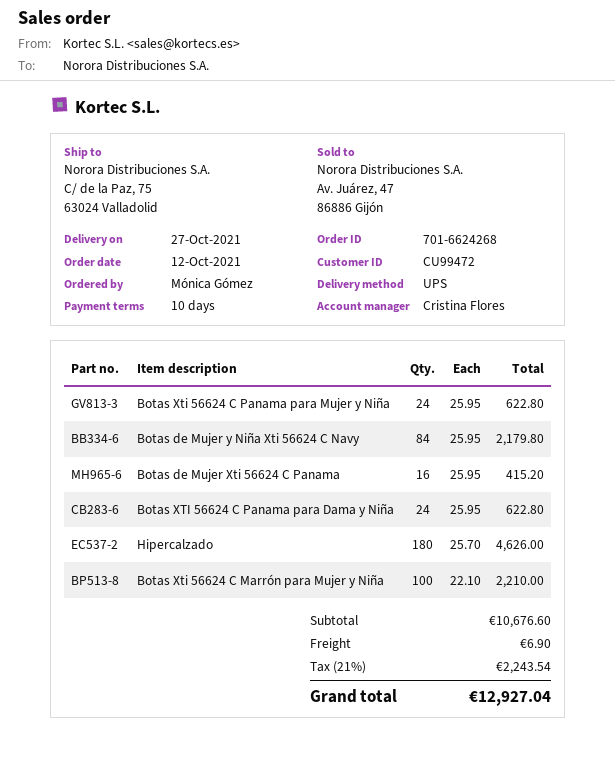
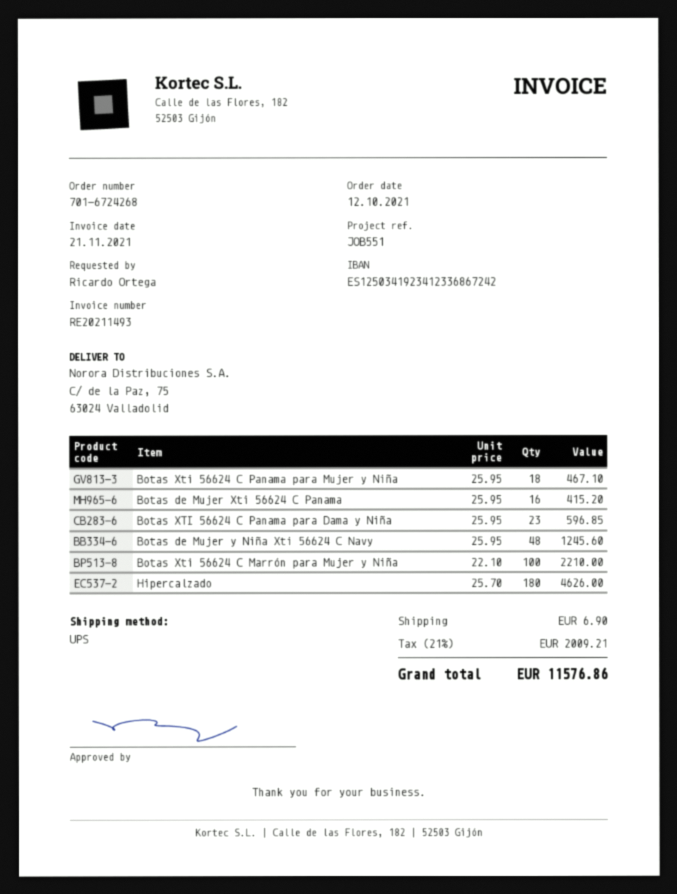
order number: 701-6624268 -> 701-6724268
ordered by: Mónica Gómez -> Ricardo Ortega
Botas Xti 56624 C Panama para Mujer y Niña: 24 x 25.95 = 622.80 -> 18 x 25.95 = 467.10
Botas de Mujer y Niña Xti 56624 C Navy: 84 x 25.95 = 2179.80 -> 48 x 25.95 = 1245.60
Botas XTI 56624 C Panama para Dama y Niña: 24 x 25.95 = 622.80 -> 23 x 25.95 = 596.85
tax: 21% = 2243.54 -> 21% = 2009.21
total: 12927.04 -> 11576.86

